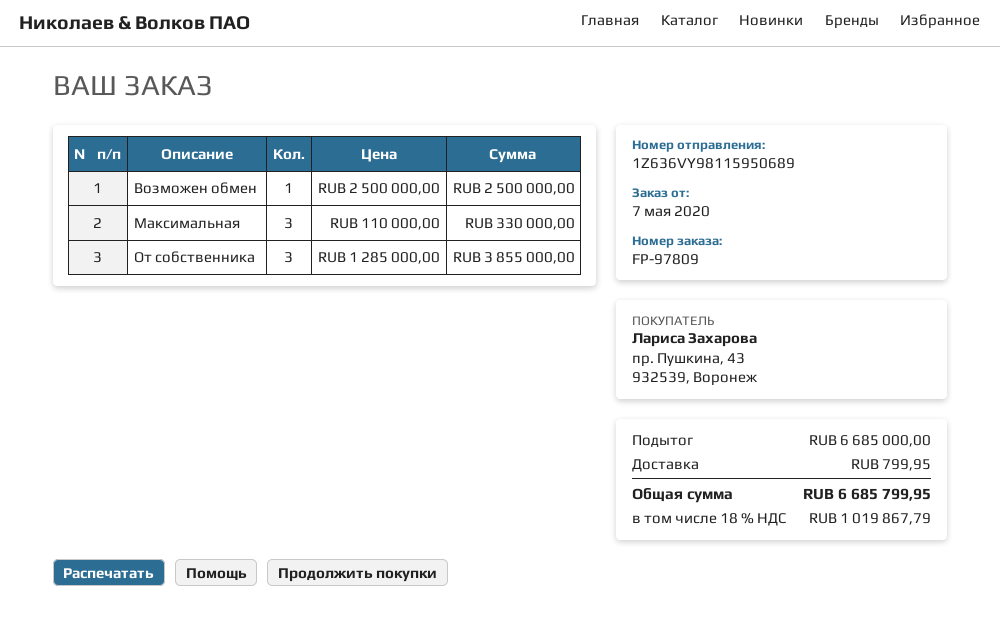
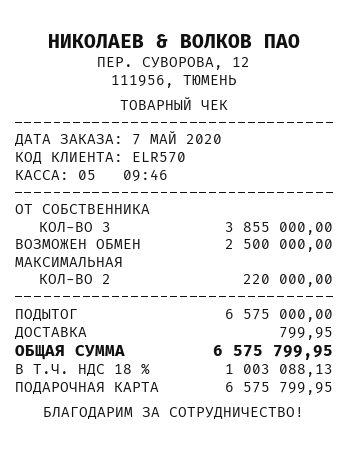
Максимальная: 3 for 330000.00 -> 2 for 220000.00
subtotal: 6685000.00 -> 6575000.00
tax: 18% = 1019867.79 -> 18% = 1003088.13
total: 6685799.95 -> 6575799.95

